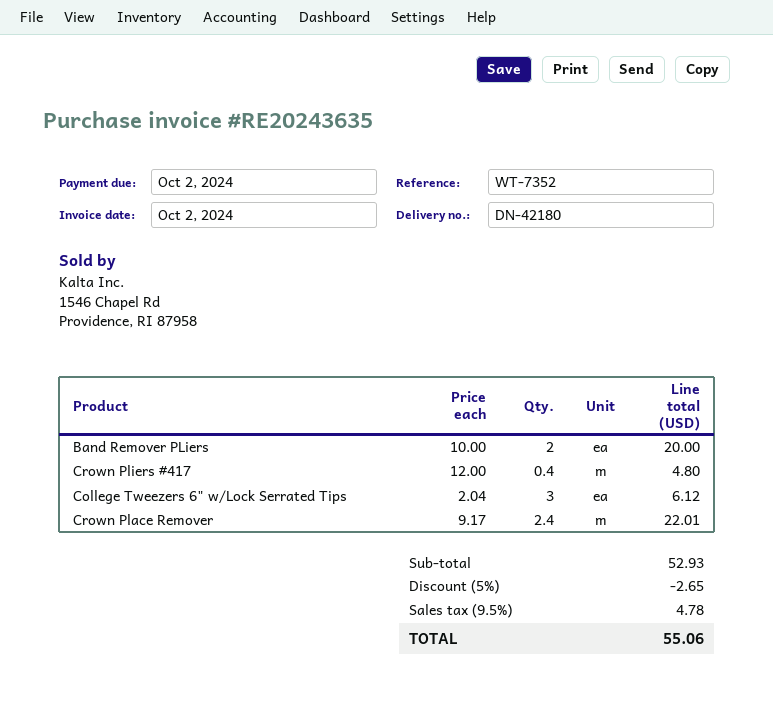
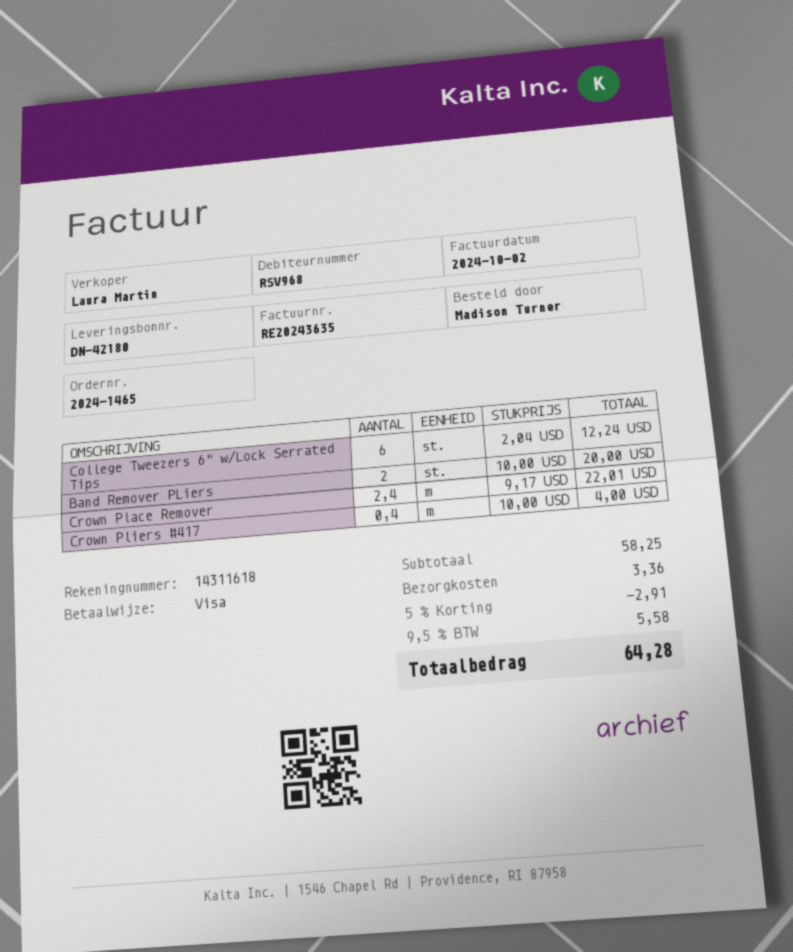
Crown Pliers #417: 0.4 x 12.00 = 4.80 -> 0.4 x 10.00 = 4.00
College Tweezers 6" w/Lock Serrated Tips: 3 x 2.04 = 6.12 -> 6 x 2.04 = 12.24
subtotal: 52.93 -> 58.25
discount: 5% = 2.65 -> 5% = 2.91
shipping: none -> 3.36
tax: 9.5% = 4.78 -> 9.5% = 5.58
total: 55.06 -> 64.28

